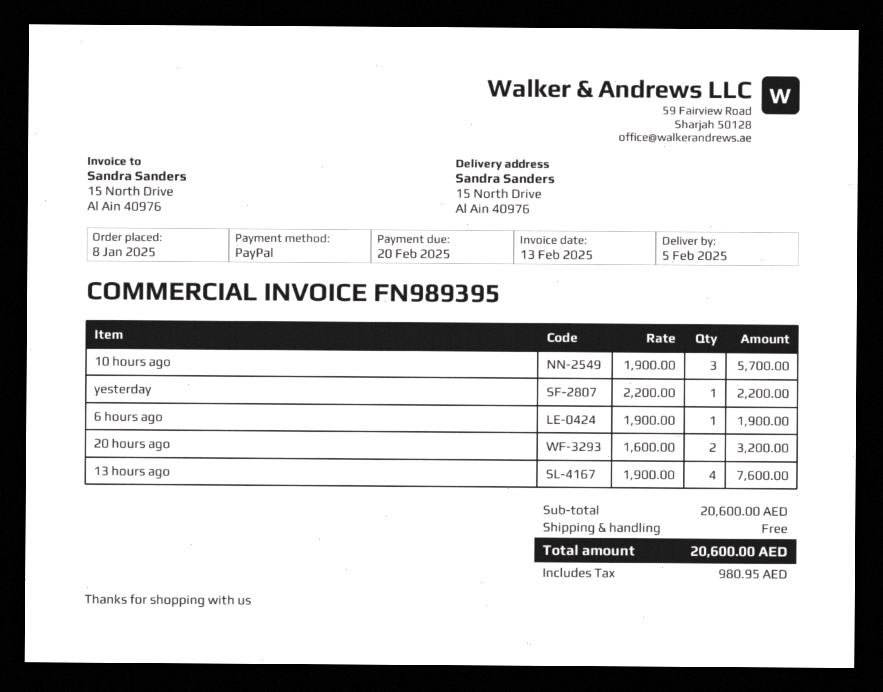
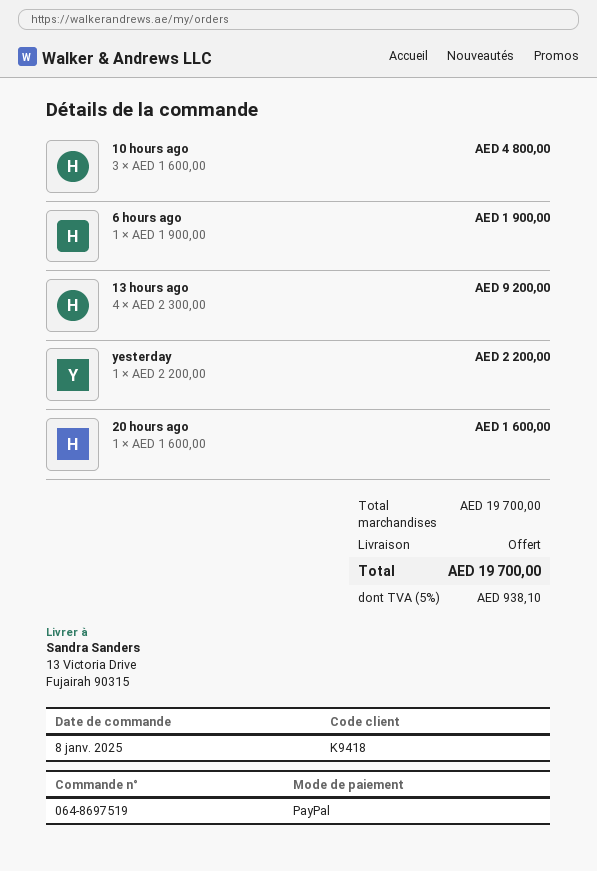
ship to: 15 North Drive, Al Ain 40976 -> 13 Victoria Drive, Fujairah 90315
10 hours ago: 3 x 1900.00 = 5700.00 -> 3 x 1600.00 = 4800.00
20 hours ago: 2 x 1600.00 = 3200.00 -> 1 x 1600.00 = 1600.00
13 hours ago: 4 x 1900.00 = 7600.00 -> 4 x 2300.00 = 9200.00
subtotal: 20600.00 -> 19700.00
tax: 980.95 -> 938.10
total: 20600.00 -> 19700.00

